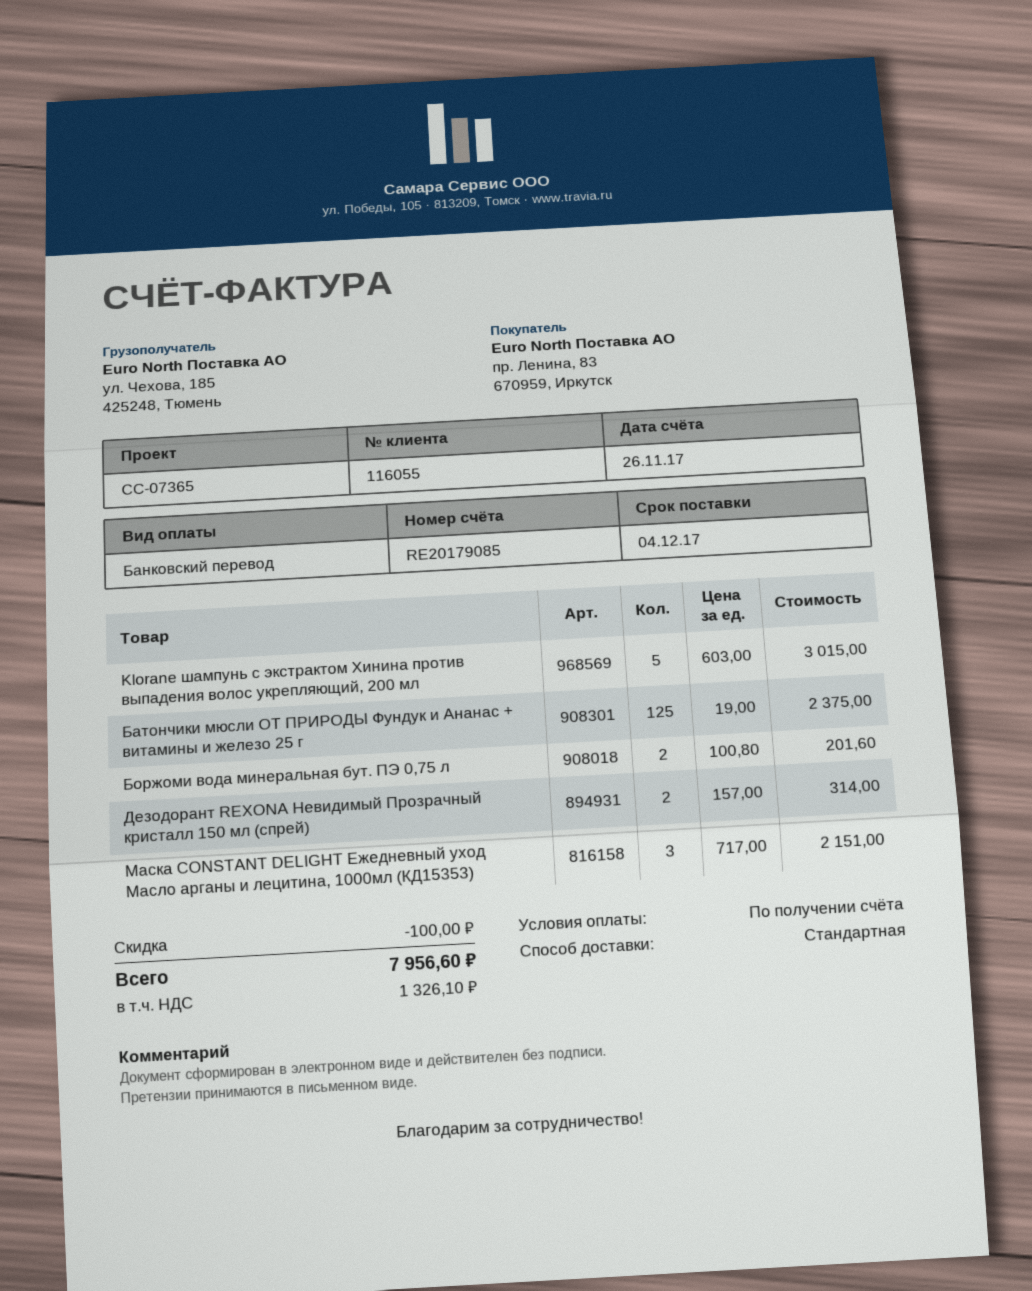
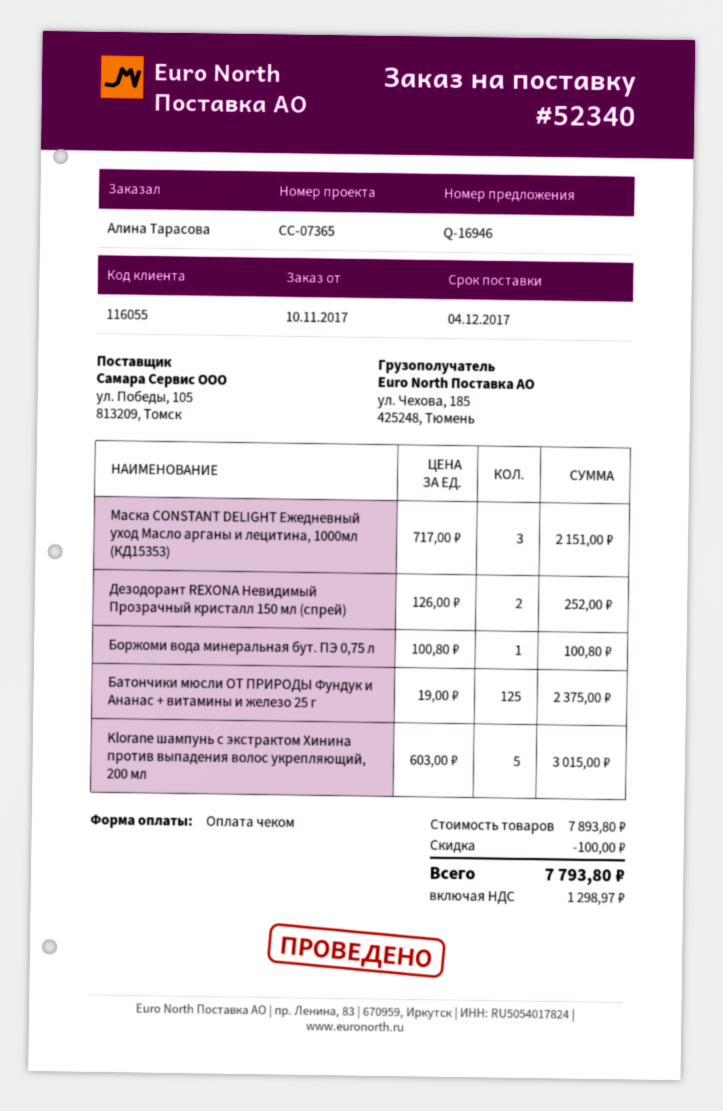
payment method: bank transfer -> cheque
Боржоми вода минеральная бут. ПЭ 0,75 л: 2 x 100.80 = 201.60 -> 1 x 100.80 = 100.80
Дезодорант REXONA Невидимый Прозрачный кристалл 150 мл (спрей): 2 x 157.00 = 314.00 -> 2 x 126.00 = 252.00
tax: 1326.10 -> 1298.97
total: 7956.60 -> 7793.80

